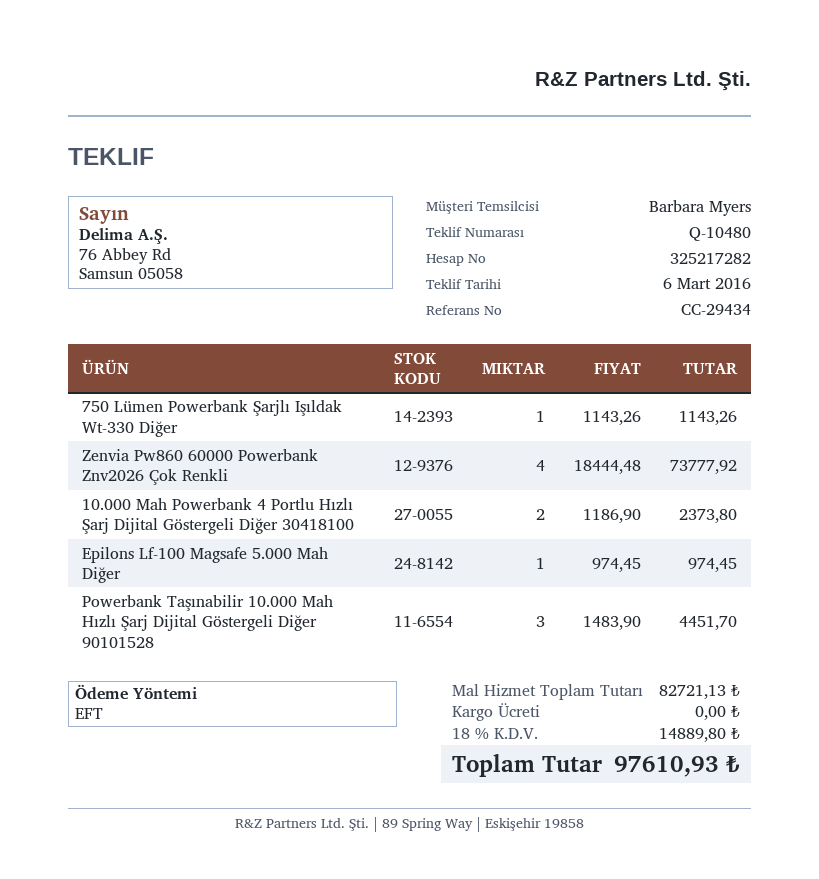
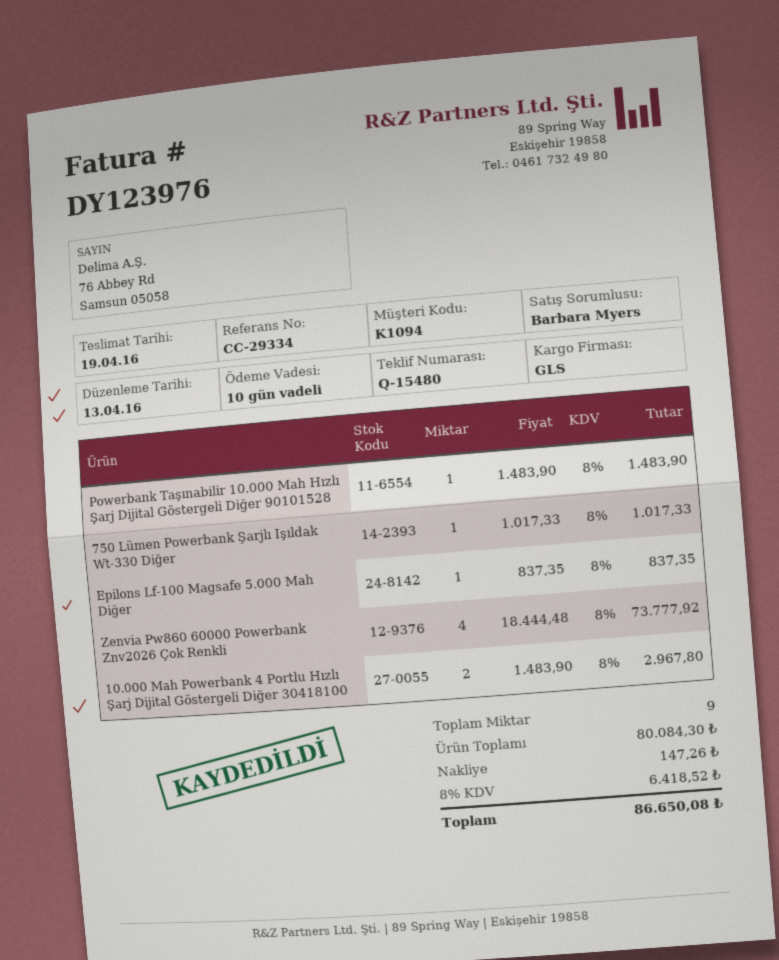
quote number: Q-10480 -> Q-15480
reference: CC-29434 -> CC-29334
750 Lümen Powerbank Şarjlı Işıldak Wt-330 Diğer: 1 x 1143.26 = 1143.26 -> 1 x 1017.33 = 1017.33
10.000 Mah Powerbank 4 Portlu Hızlı Şarj Dijital Göstergeli Diğer 30418100: 2 x 1186.90 = 2373.80 -> 2 x 1483.90 = 2967.80
Epilons Lf-100 Magsafe 5.000 Mah Diğer: 1 x 974.45 = 974.45 -> 1 x 837.35 = 837.35
Powerbank Taşınabilir 10.000 Mah Hızlı Şarj Dijital Göstergeli Diğer 90101528: 3 x 1483.90 = 4451.70 -> 1 x 1483.90 = 1483.90
subtotal: 82721.13 -> 80084.30
shipping: 0.00 -> 147.26
tax: 18% = 14889.80 -> 8% = 6418.52
total: 97610.93 -> 86650.08

